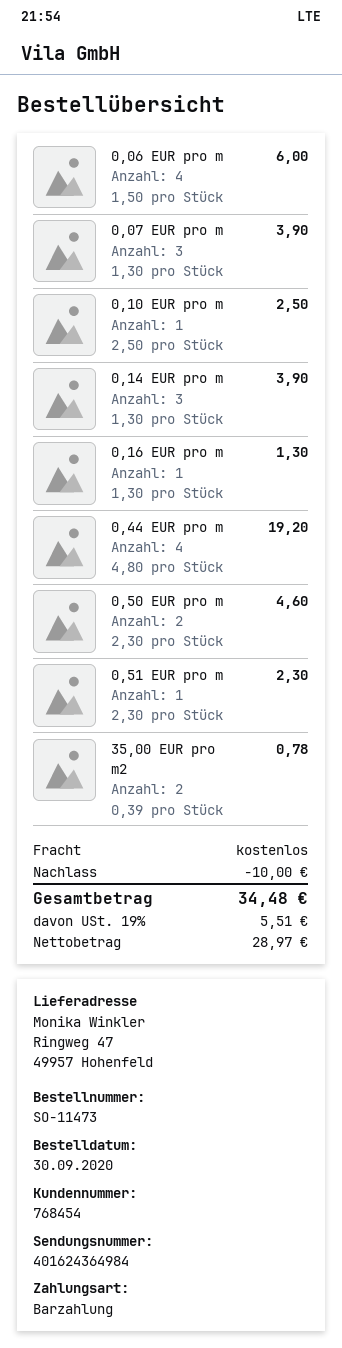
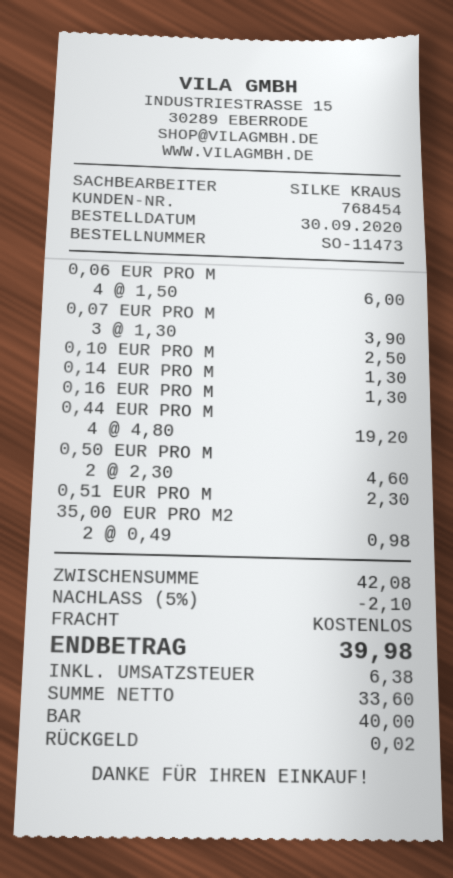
0,14 EUR pro m: 3 x 1.30 = 3.90 -> 1 x 1.30 = 1.30
35,00 EUR pro m2: 2 x 0.39 = 0.78 -> 2 x 0.49 = 0.98
discount: 10.00 -> 2.10
net: 28.97 -> 33.60
tax: 5.51 -> 6.38
total: 34.48 -> 39.98

